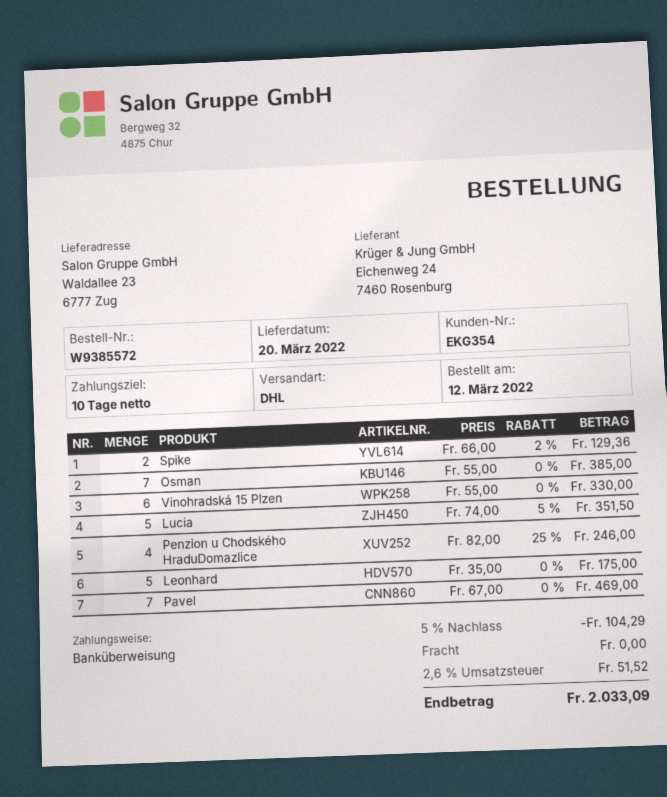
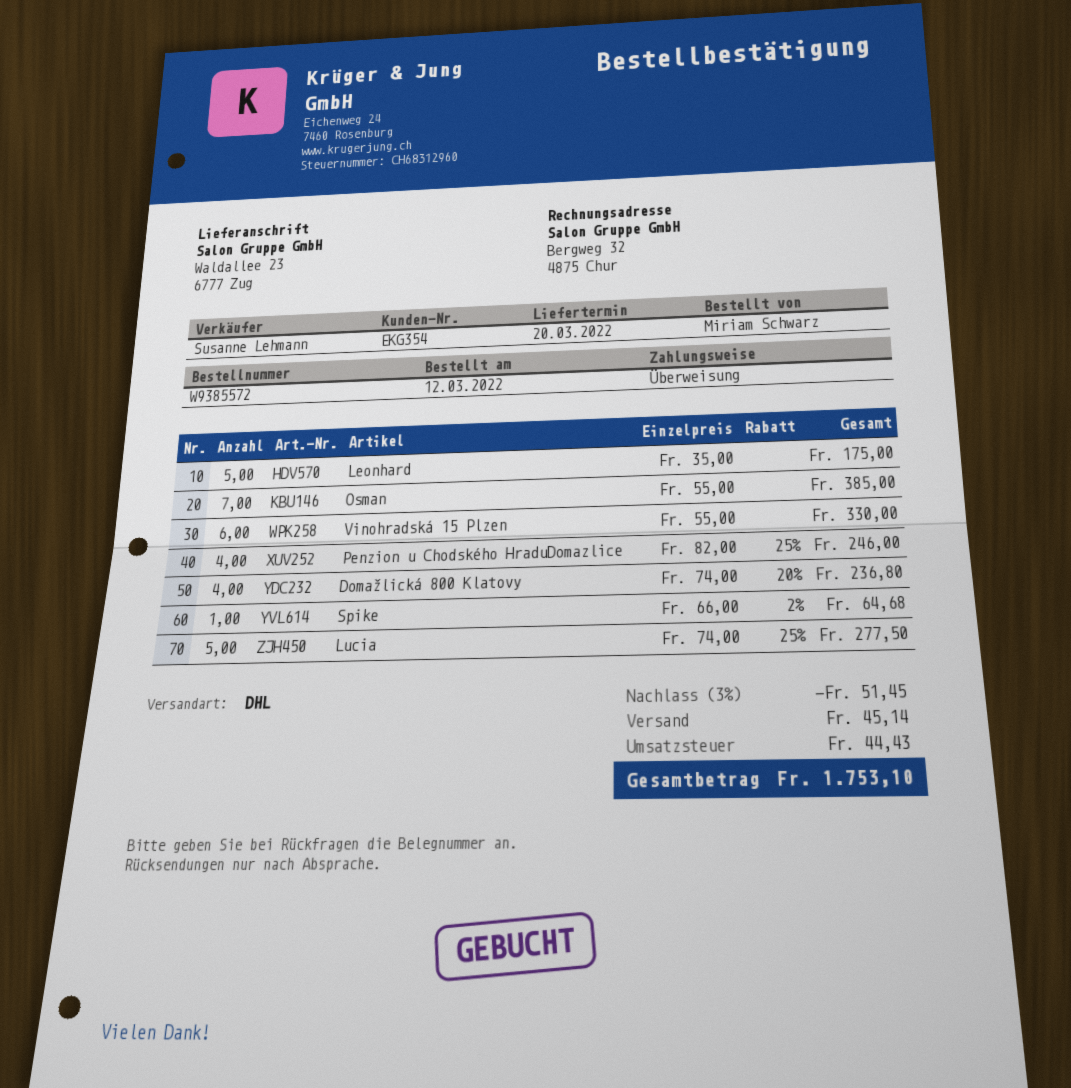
Spike: 2 x 66.00 - 2% = 129.36 -> 1 x 66.00 - 2% = 64.68
Lucia: 5 x 74.00 - 5% = 351.50 -> 5 x 74.00 - 25% = 277.50
Pavel: 7 x 67.00 = 469.00 -> none
Domažlická 800 Klatovy: none -> 4 x 74.00 - 20% = 236.80
discount: 5% = 104.29 -> 3% = 51.45
shipping: 0.00 -> 45.14
tax: 51.52 -> 44.43
total: 2033.09 -> 1753.10

